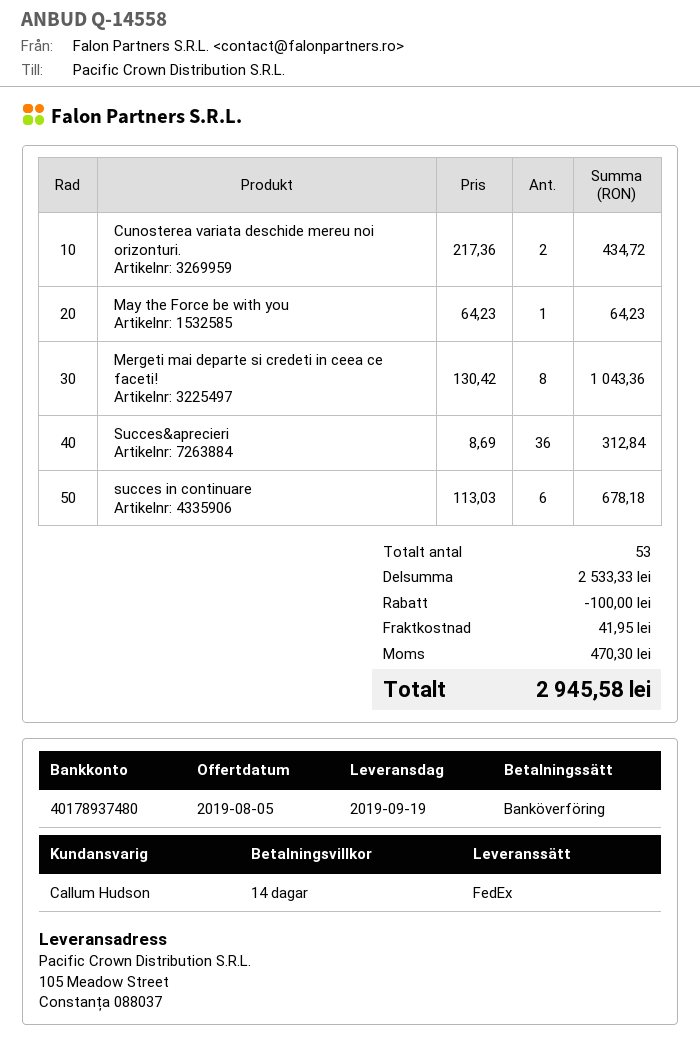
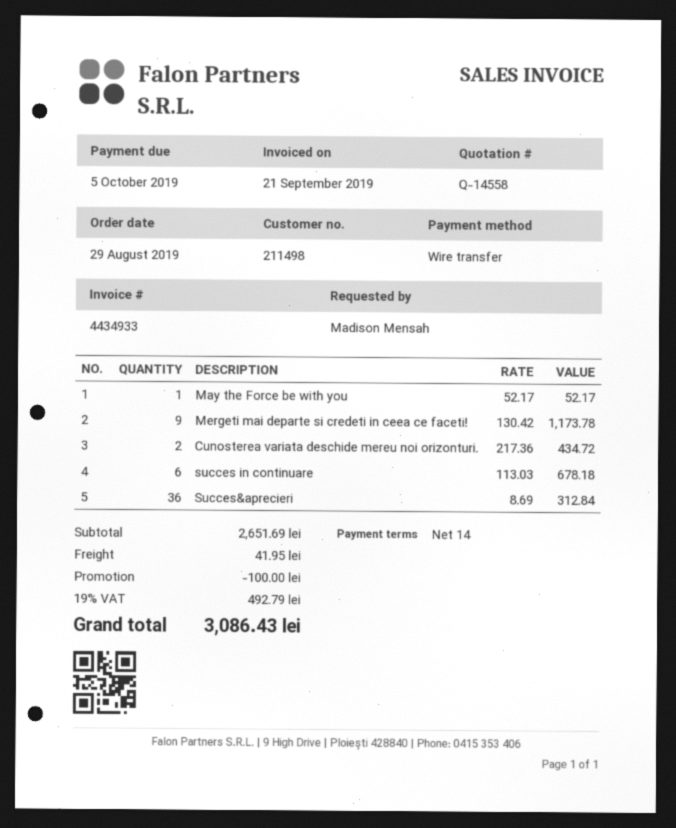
May the Force be with you: 1 x 64.23 = 64.23 -> 1 x 52.17 = 52.17
Mergeti mai departe si credeti in ceea ce faceti!: 8 x 130.42 = 1043.36 -> 9 x 130.42 = 1173.78
subtotal: 2533.33 -> 2651.69
tax: 470.30 -> 492.79
total: 2945.58 -> 3086.43

